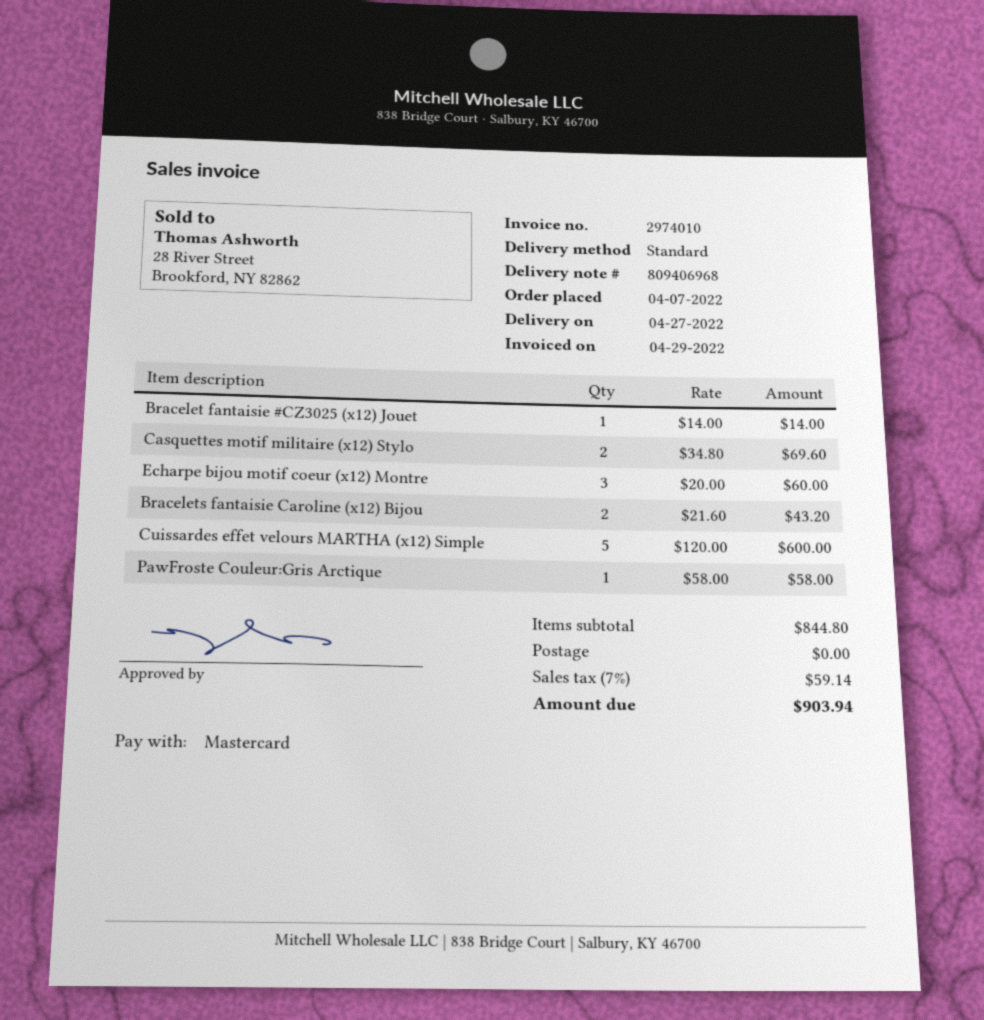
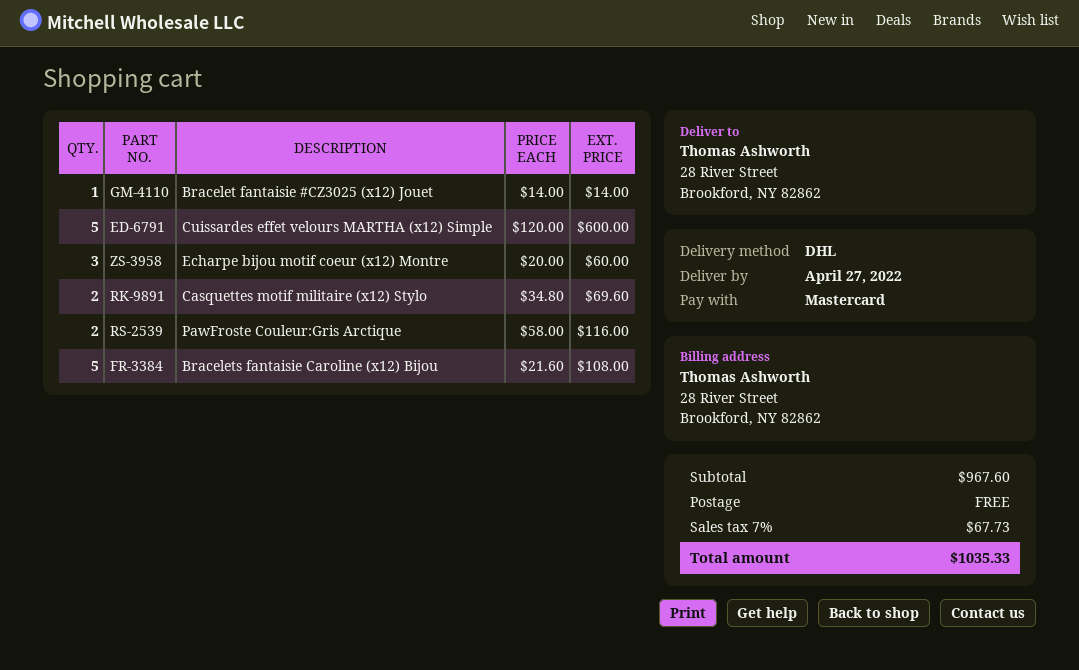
shipping method: standard -> DHL
Bracelets fantaisie Caroline (x12) Bijou: 2 x 21.60 = 43.20 -> 5 x 21.60 = 108.00
PawFroste Couleur:Gris Arctique: 1 x 58.00 = 58.00 -> 2 x 58.00 = 116.00
subtotal: 844.80 -> 967.60
tax: 7% = 59.14 -> 7% = 67.73
total: 903.94 -> 1035.33

